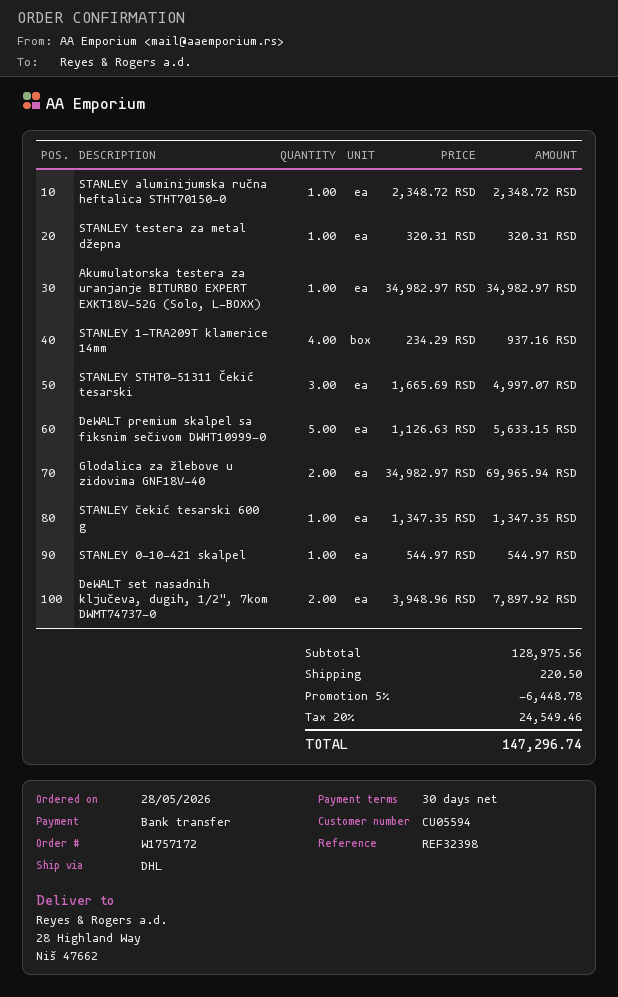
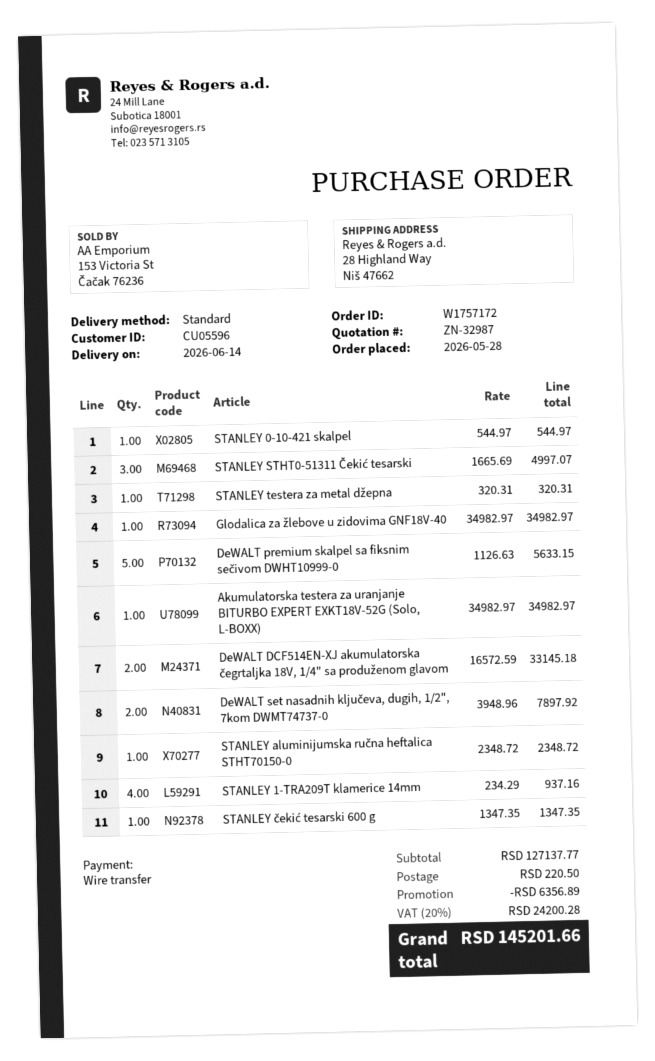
customer number: CU05594 -> CU05596
shipping method: DHL -> standard
Glodalica za žlebove u zidovima GNF18V-40: 2 x 34982.97 = 69965.94 -> 1 x 34982.97 = 34982.97
DeWALT DCF514EN-XJ akumulatorska čegrtaljka 18V, 1/4" sa produženom glavom: none -> 2 x 16572.59 = 33145.18
subtotal: 128975.56 -> 127137.77
discount: 6448.78 -> 6356.89
tax: 20% = 24549.46 -> 20% = 24200.28
total: 147296.74 -> 145201.66

